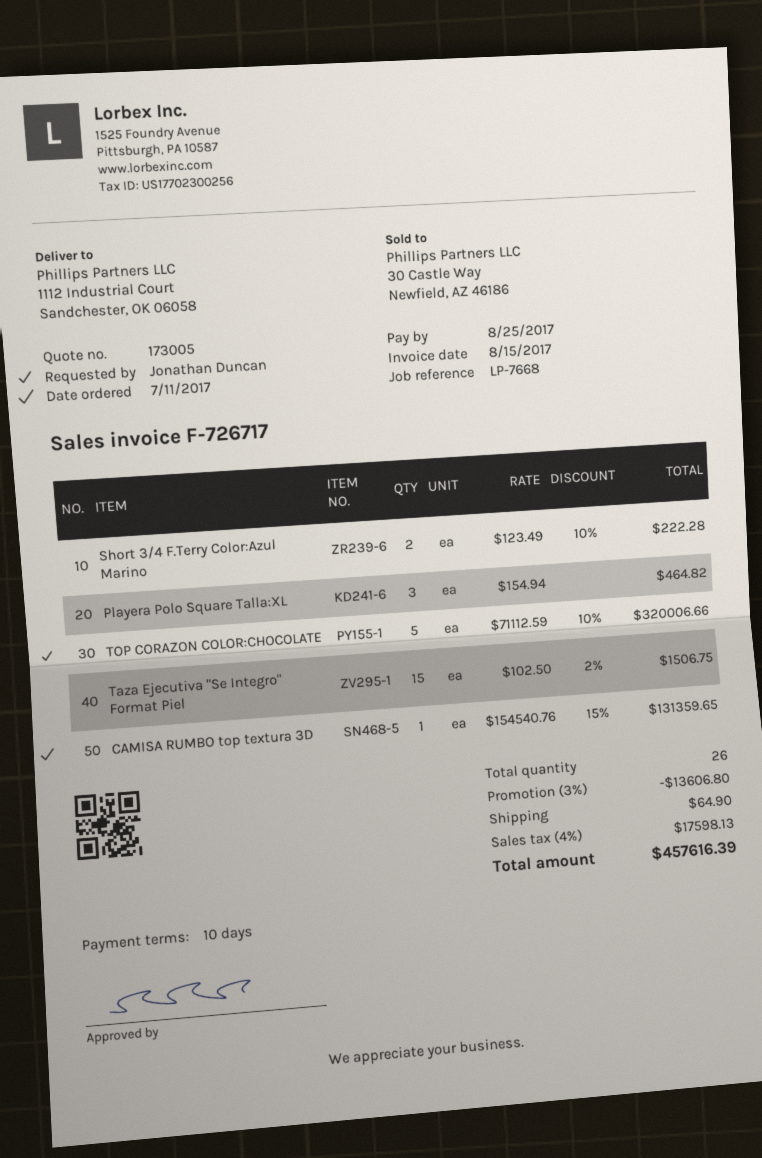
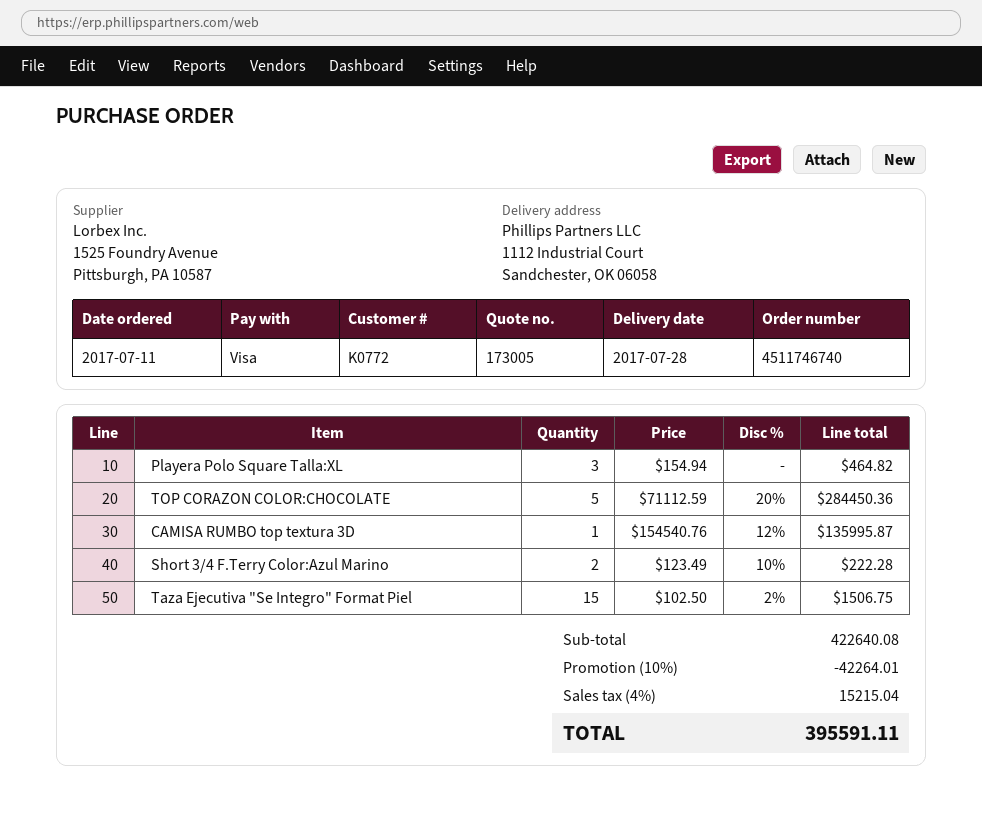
TOP CORAZON COLOR:CHOCOLATE: 5 x 71112.59 - 10% = 320006.66 -> 5 x 71112.59 - 20% = 284450.36
CAMISA RUMBO top textura 3D: 1 x 154540.76 - 15% = 131359.65 -> 1 x 154540.76 - 12% = 135995.87
discount: 3% = 13606.80 -> 10% = 42264.01
shipping: 64.90 -> none
tax: 4% = 17598.13 -> 4% = 15215.04
total: 457616.39 -> 395591.11

